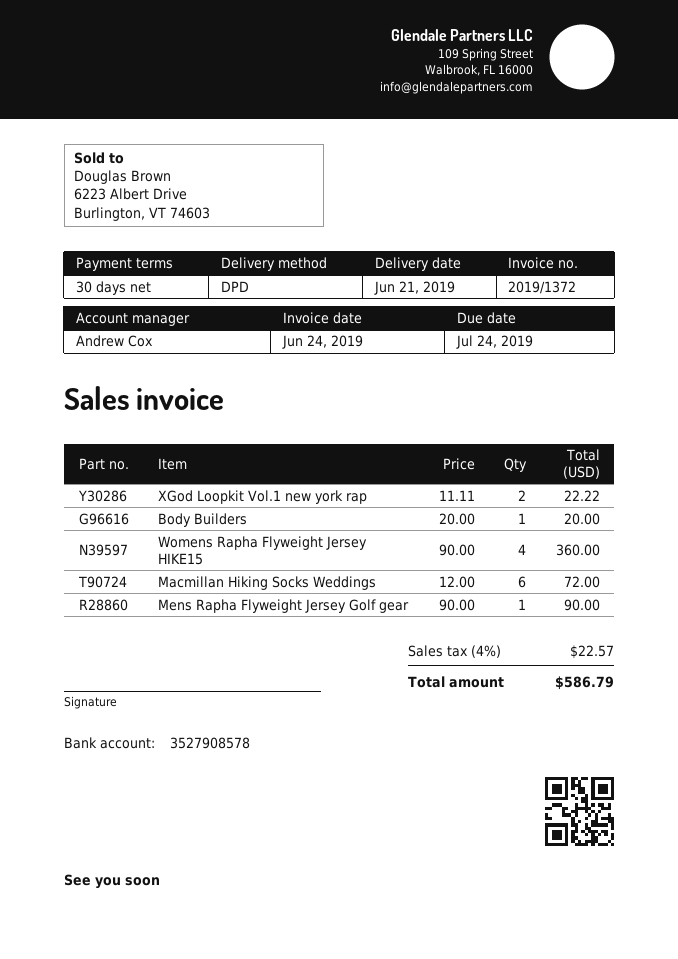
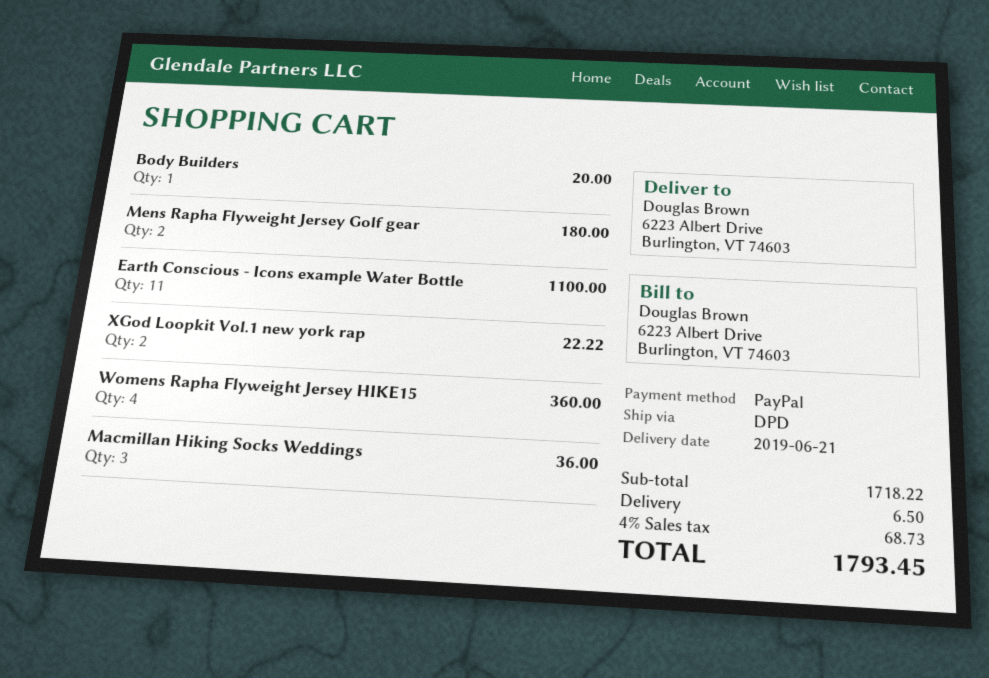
Macmillan Hiking Socks Weddings: 6 for 72.00 -> 3 for 36.00
Mens Rapha Flyweight Jersey Golf gear: 1 for 90.00 -> 2 for 180.00
Earth Conscious - Icons example Water Bottle: none -> 11 for 1100.00
shipping: none -> 6.50
tax: 4% = 22.57 -> 4% = 68.73
total: 586.79 -> 1793.45

